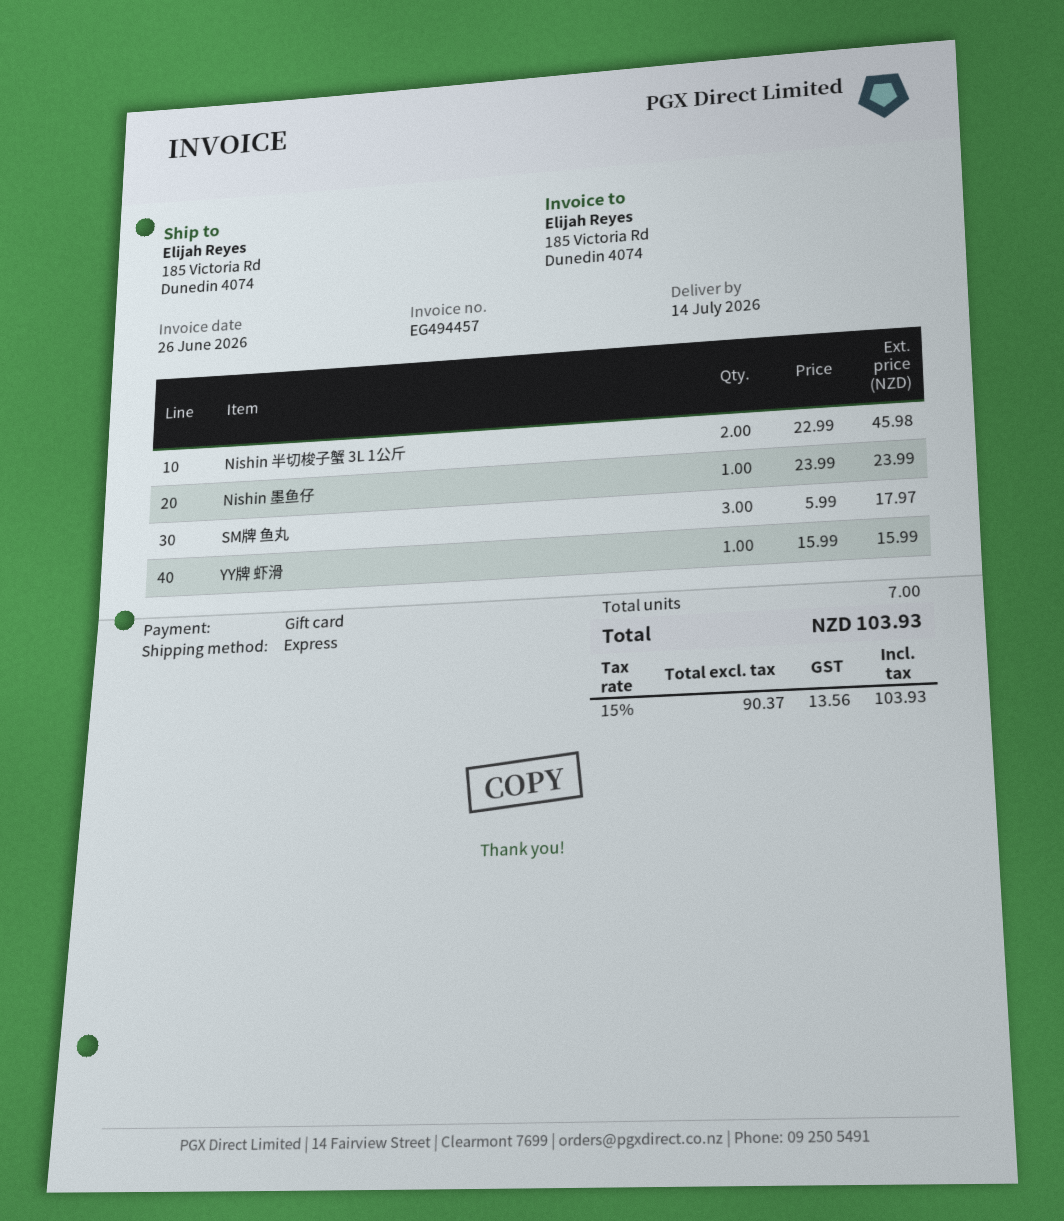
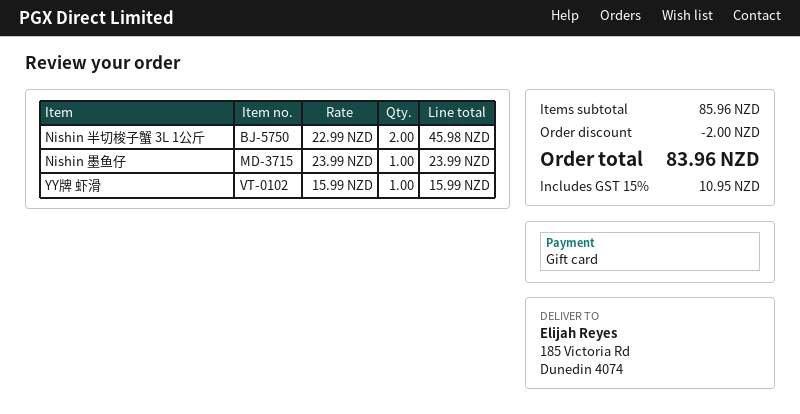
SM牌 鱼丸: 3 x 5.99 = 17.97 -> none
discount: none -> 2.00
tax: 15% = 13.56 -> 15% = 10.95
total: 103.93 -> 83.96

